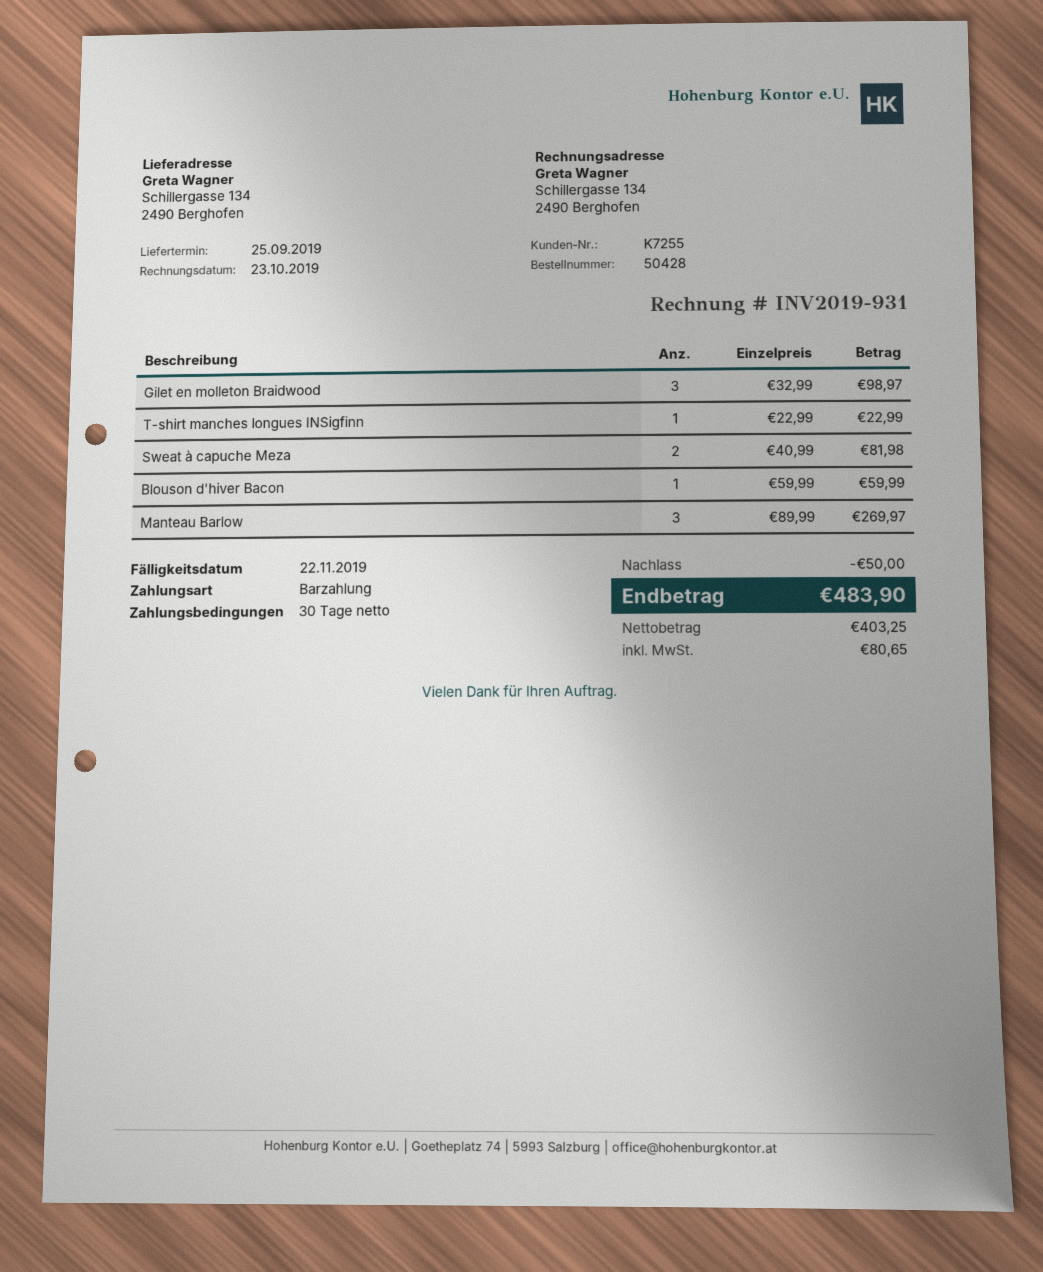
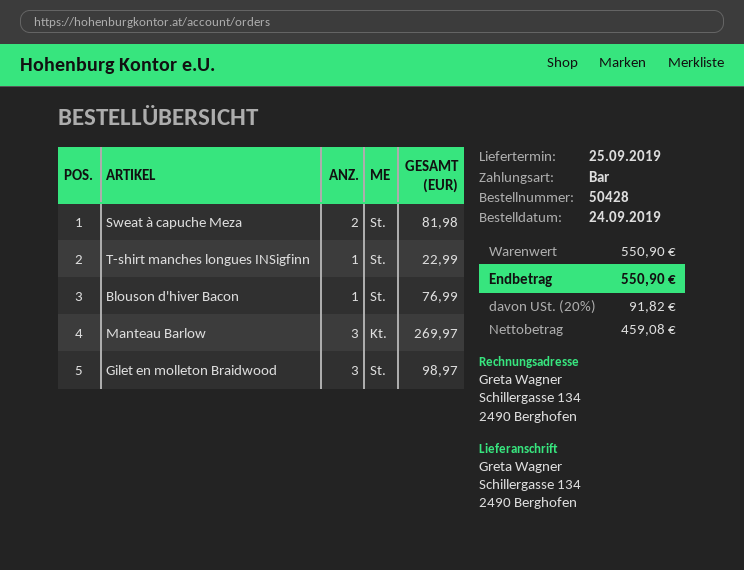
Blouson d'hiver Bacon: 1 for 59.99 -> 1 for 76.99
discount: 50.00 -> none
net: 403.25 -> 459.08
tax: 80.65 -> 91.82
total: 483.90 -> 550.90

